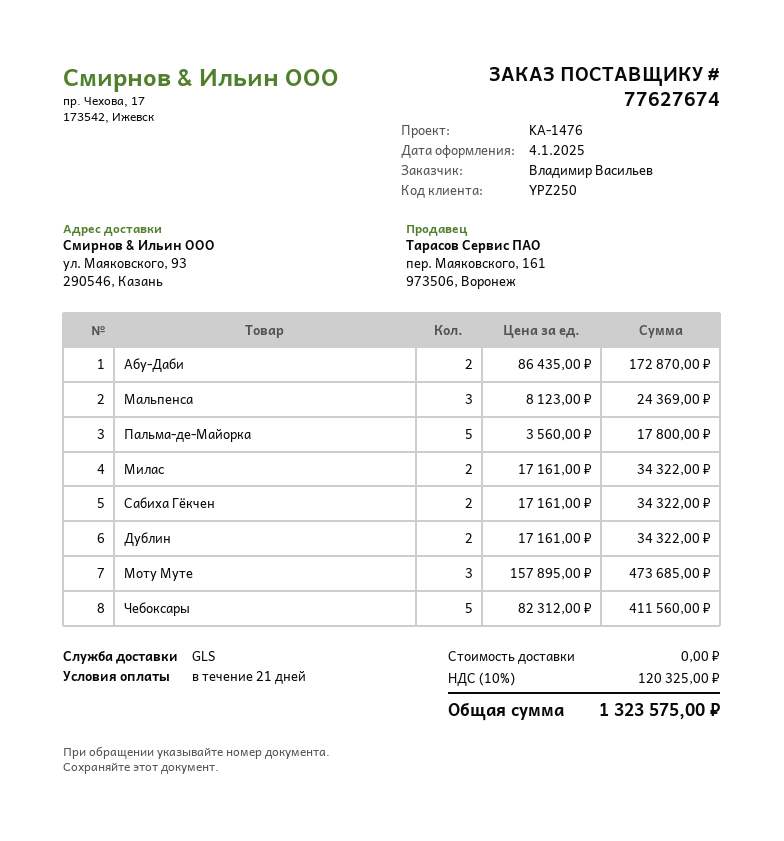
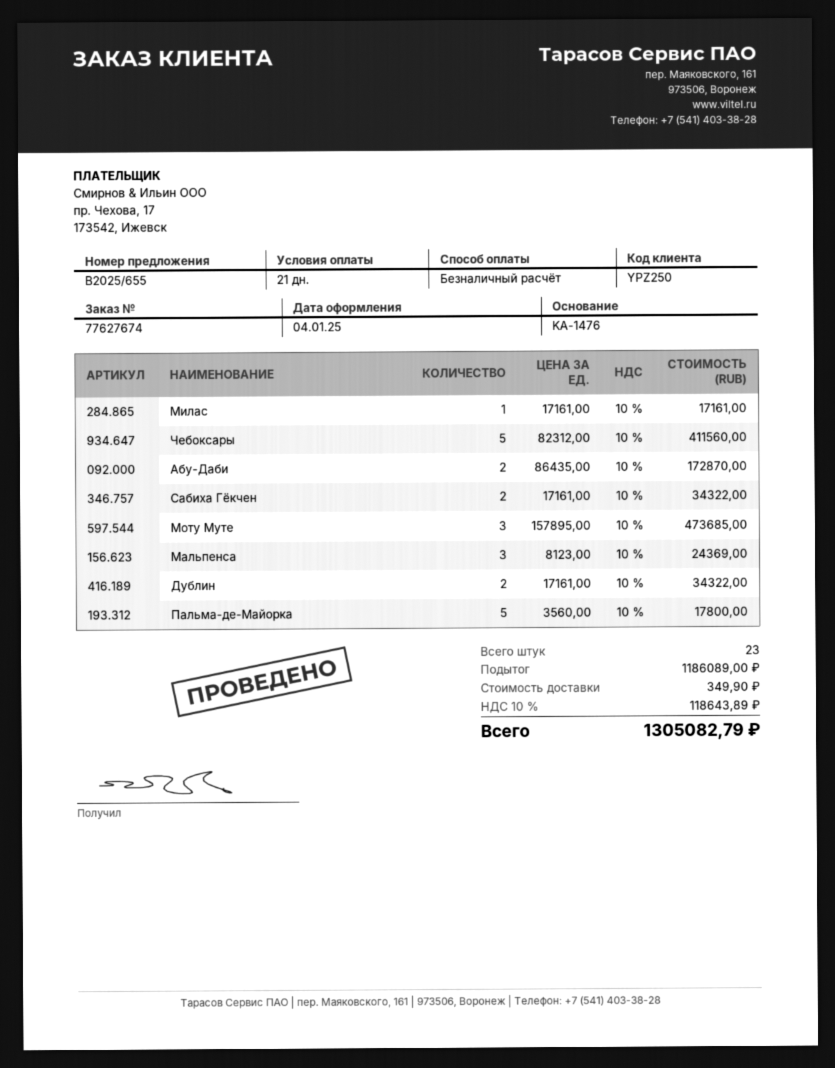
Милас: 2 x 17161.00 = 34322.00 -> 1 x 17161.00 = 17161.00
shipping: 0.00 -> 349.90
tax: 10% = 120325.00 -> 10% = 118643.89
total: 1323575.00 -> 1305082.79

